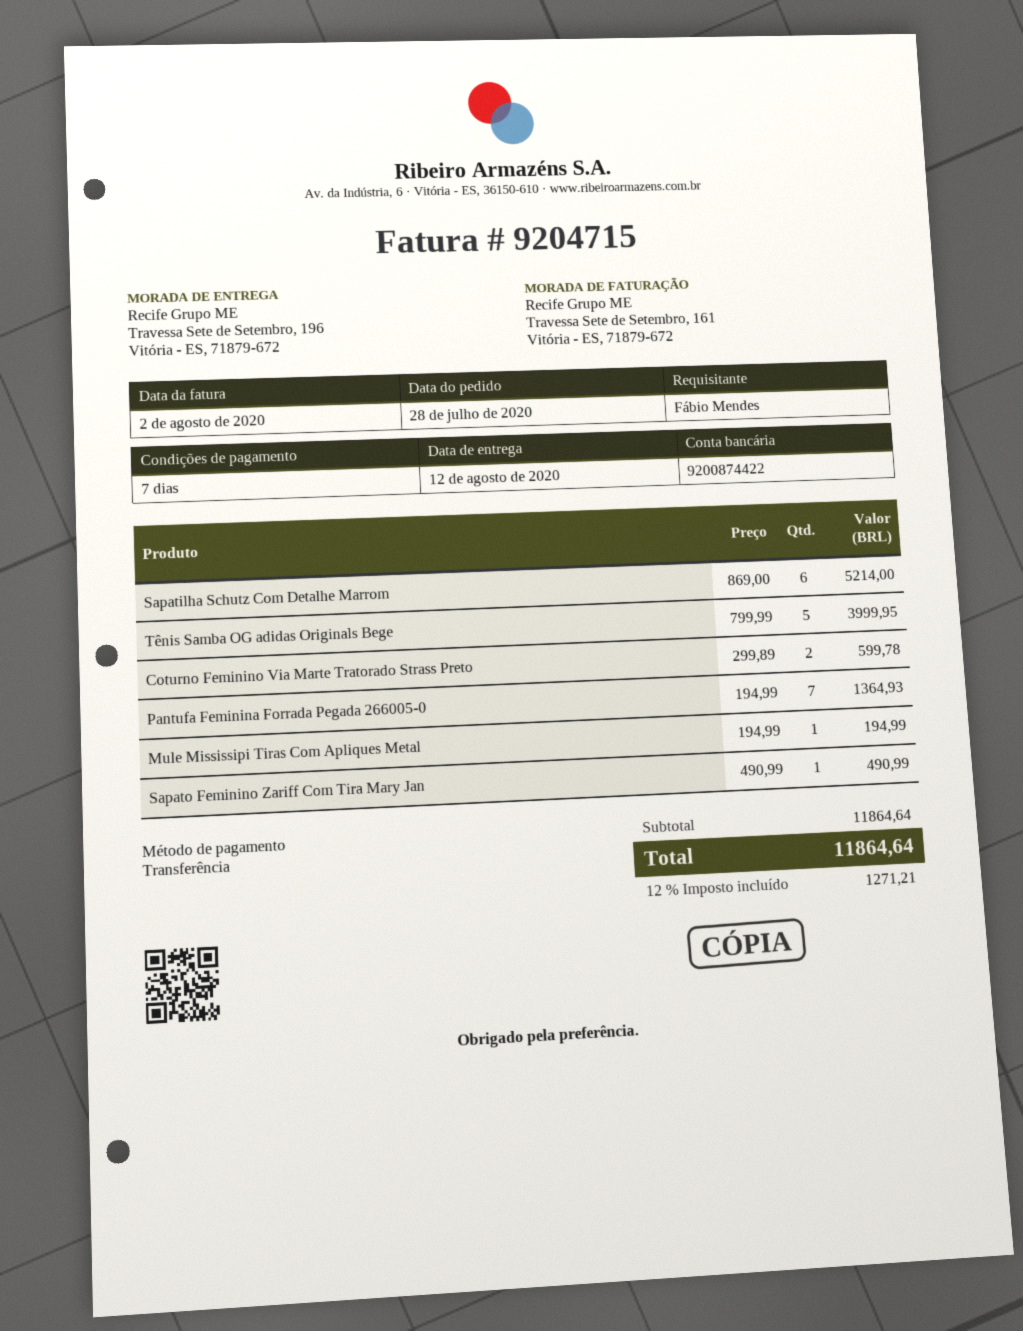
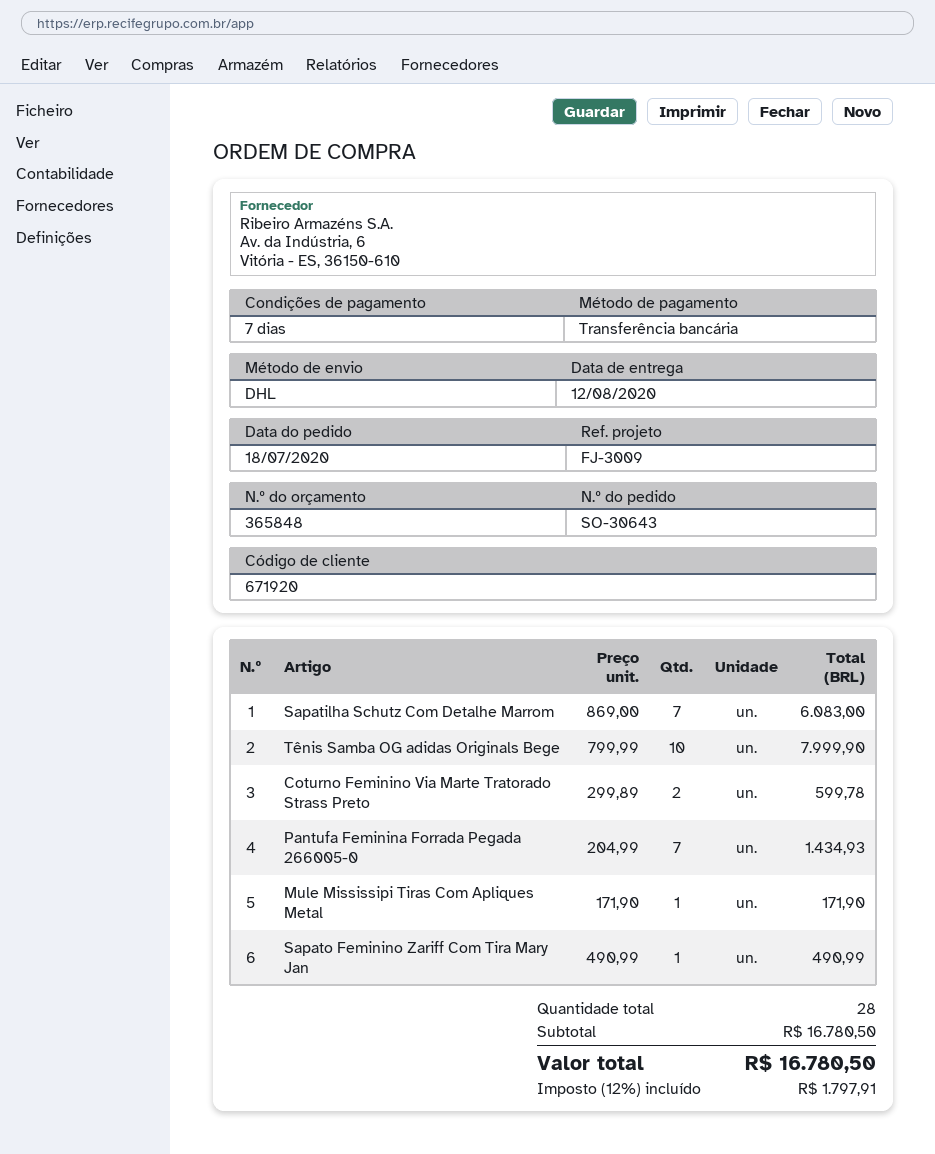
order date: 2020-07-28 -> 2020-07-18
Sapatilha Schutz Com Detalhe Marrom: 6 x 869.00 = 5214.00 -> 7 x 869.00 = 6083.00
Tênis Samba OG adidas Originals Bege: 5 x 799.99 = 3999.95 -> 10 x 799.99 = 7999.90
Pantufa Feminina Forrada Pegada 266005-0: 7 x 194.99 = 1364.93 -> 7 x 204.99 = 1434.93
Mule Mississipi Tiras Com Apliques Metal: 1 x 194.99 = 194.99 -> 1 x 171.90 = 171.90
subtotal: 11864.64 -> 16780.50
tax: 12% = 1271.21 -> 12% = 1797.91
total: 11864.64 -> 16780.50

